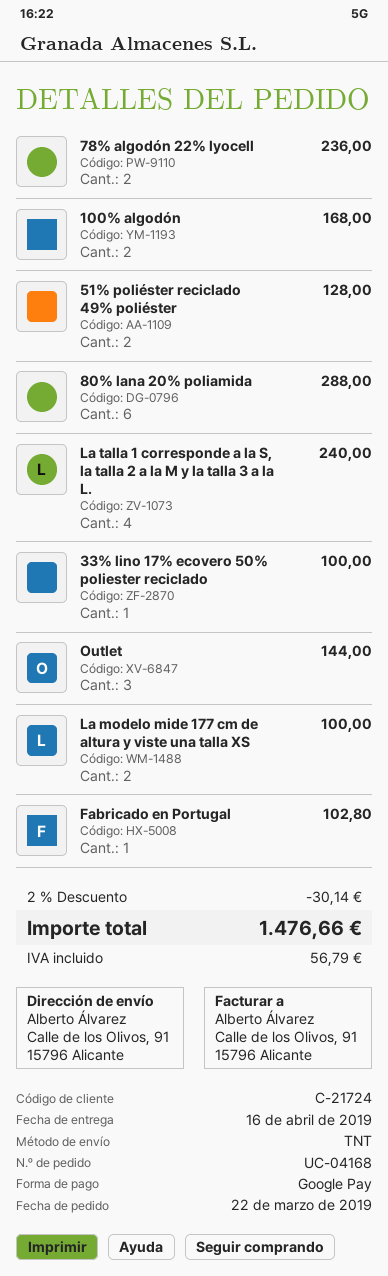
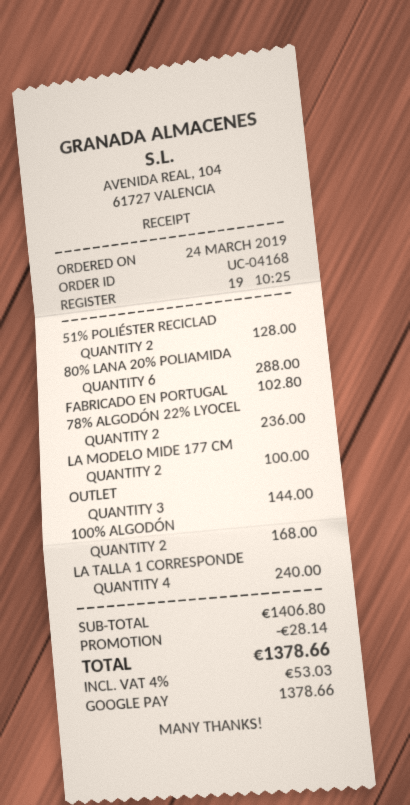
order date: 2019-03-22 -> 2019-03-24
33% lino 17% ecovero 50% poliester reciclado: 1 for 100.00 -> none
discount: 30.14 -> 28.14
tax: 56.79 -> 53.03
total: 1476.66 -> 1378.66

